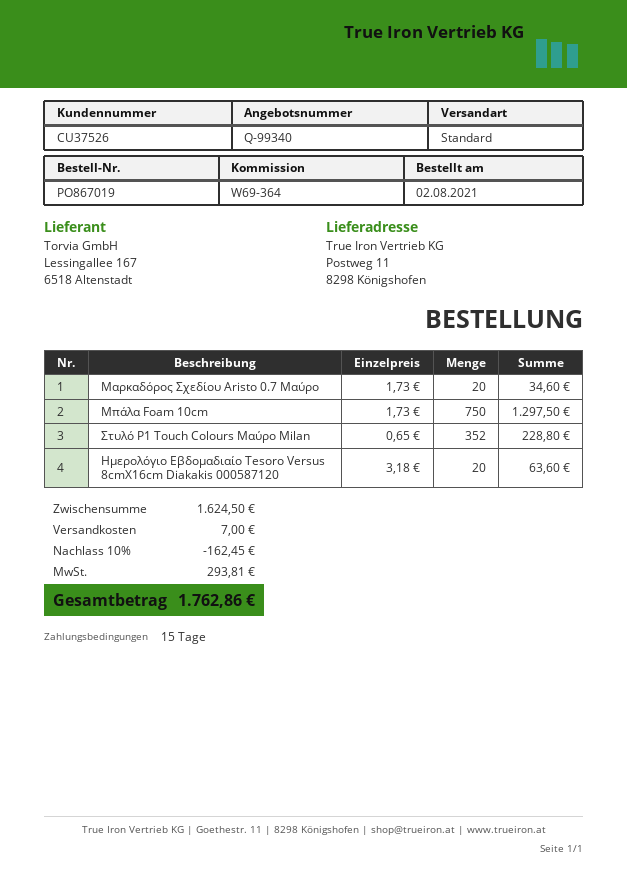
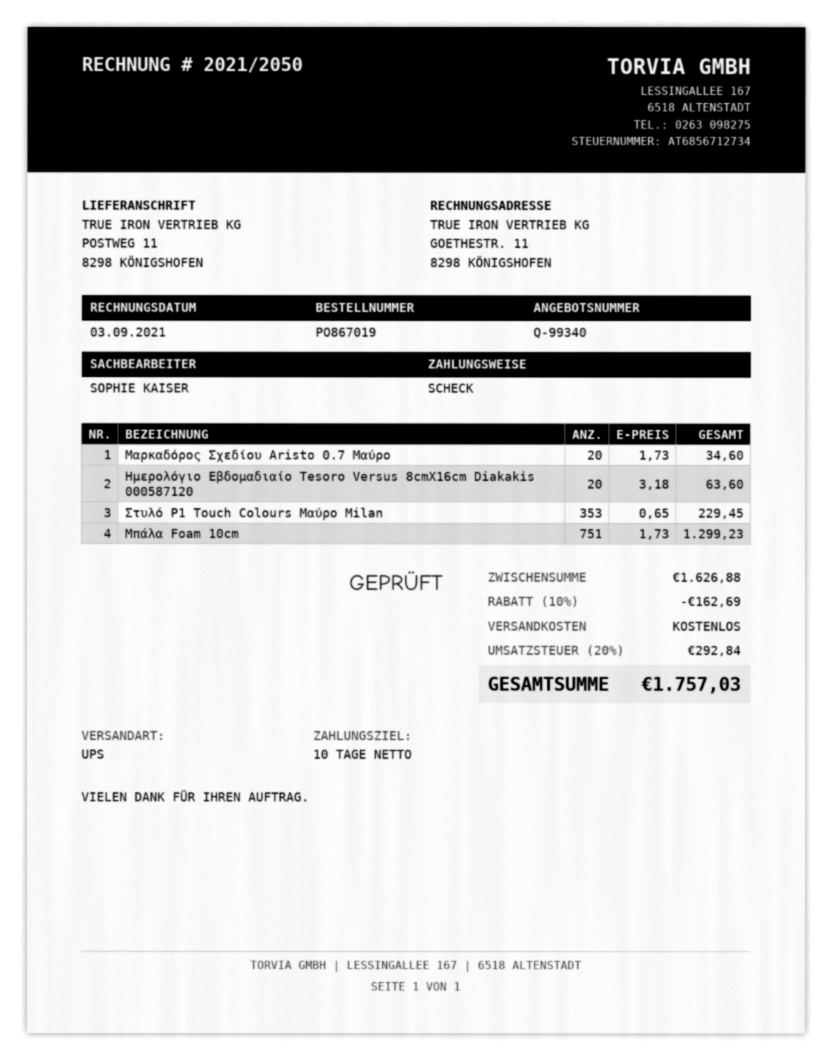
payment terms: 15 days -> 10 days
shipping method: standard -> UPS
Μπάλα Foam 10cm: 750 x 1.73 = 1297.50 -> 751 x 1.73 = 1299.23
Στυλό P1 Touch Colours Μαύρο Milan: 352 x 0.65 = 228.80 -> 353 x 0.65 = 229.45
subtotal: 1624.50 -> 1626.88
discount: 10% = 162.45 -> 10% = 162.69
shipping: 7.00 -> 0.00
tax: 293.81 -> 292.84
total: 1762.86 -> 1757.03

